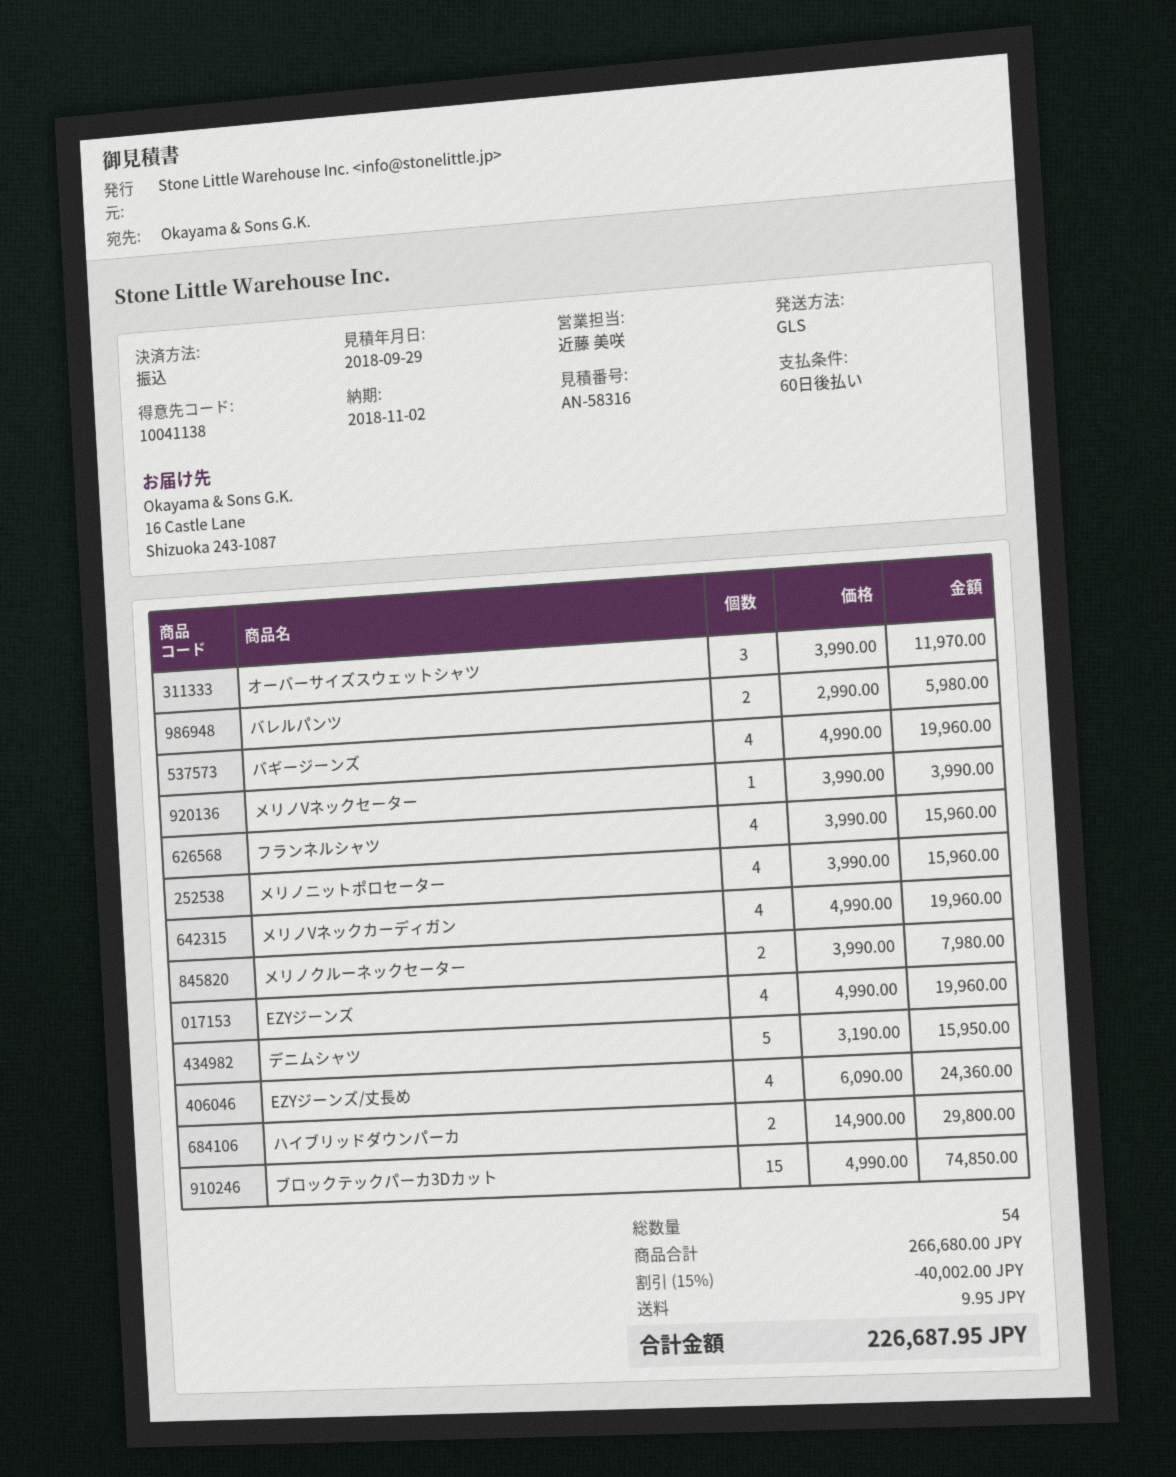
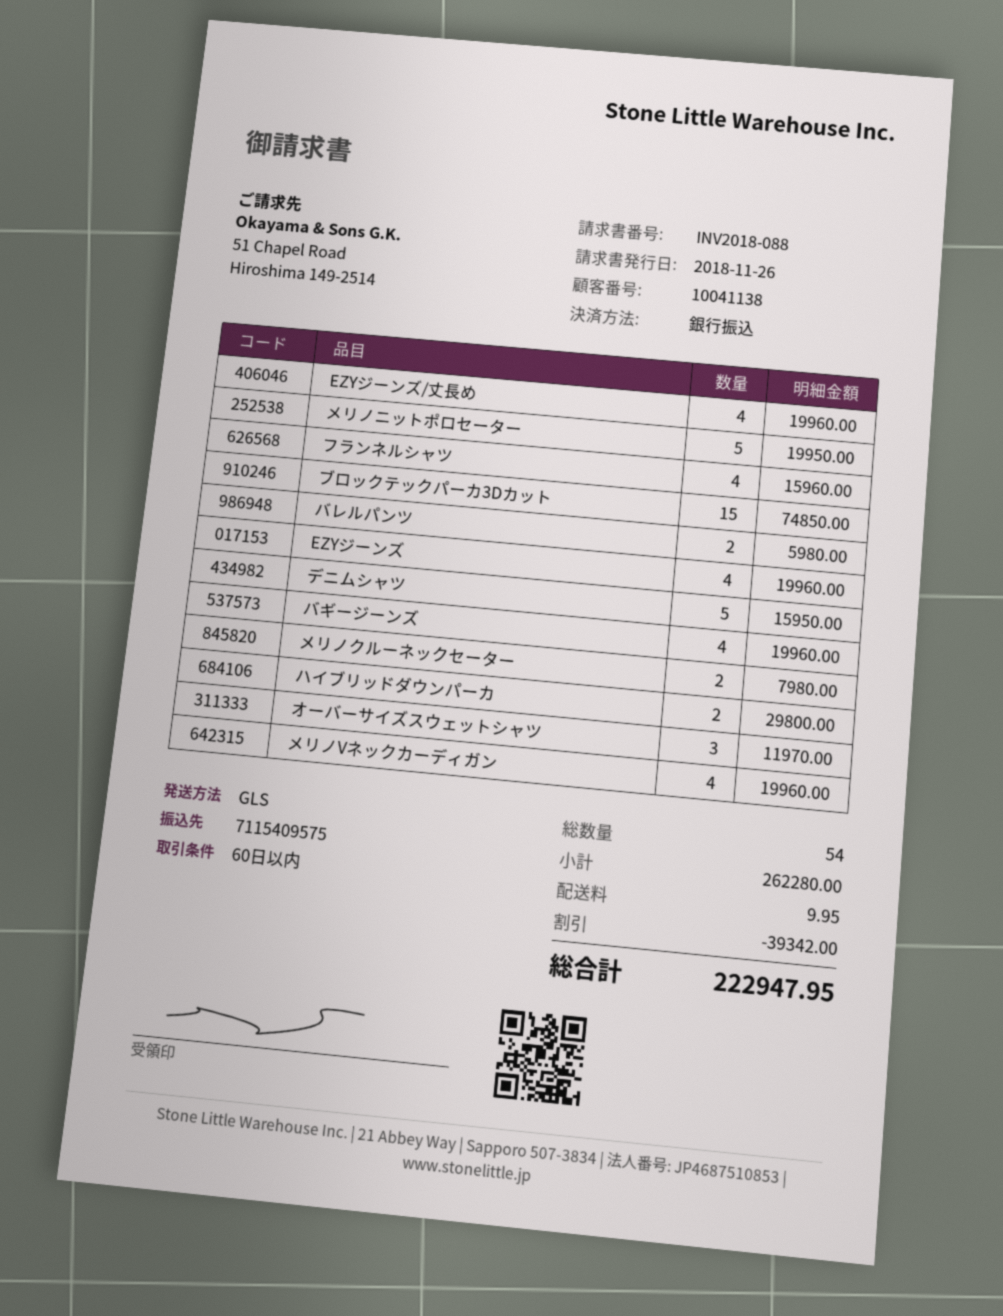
メリノVネックセーター: 1 for 3990.00 -> none
メリノニットポロセーター: 4 for 15960.00 -> 5 for 19950.00
EZYジーンズ/丈長め: 4 for 24360.00 -> 4 for 19960.00
subtotal: 266680.00 -> 262280.00
discount: 40002.00 -> 39342.00
total: 226687.95 -> 222947.95

